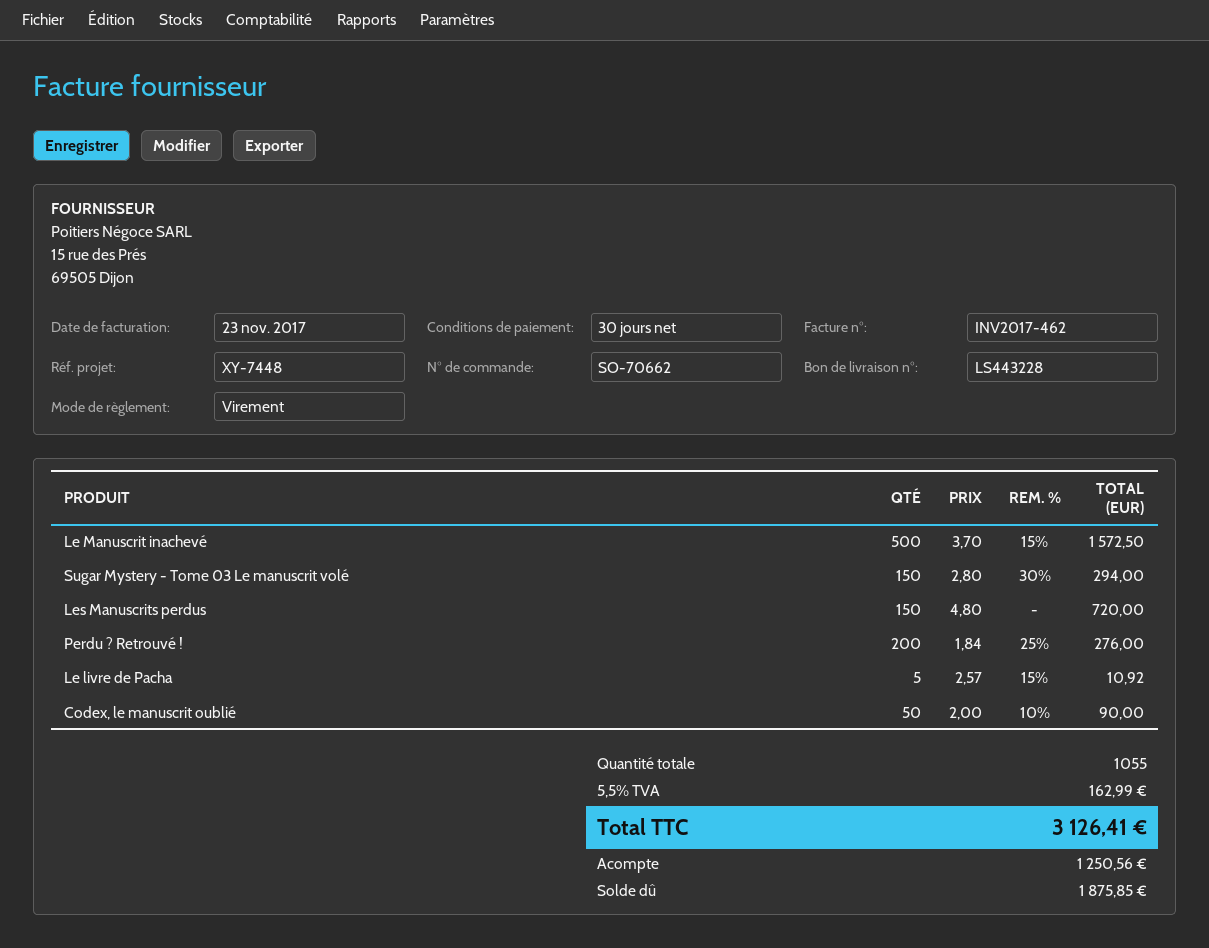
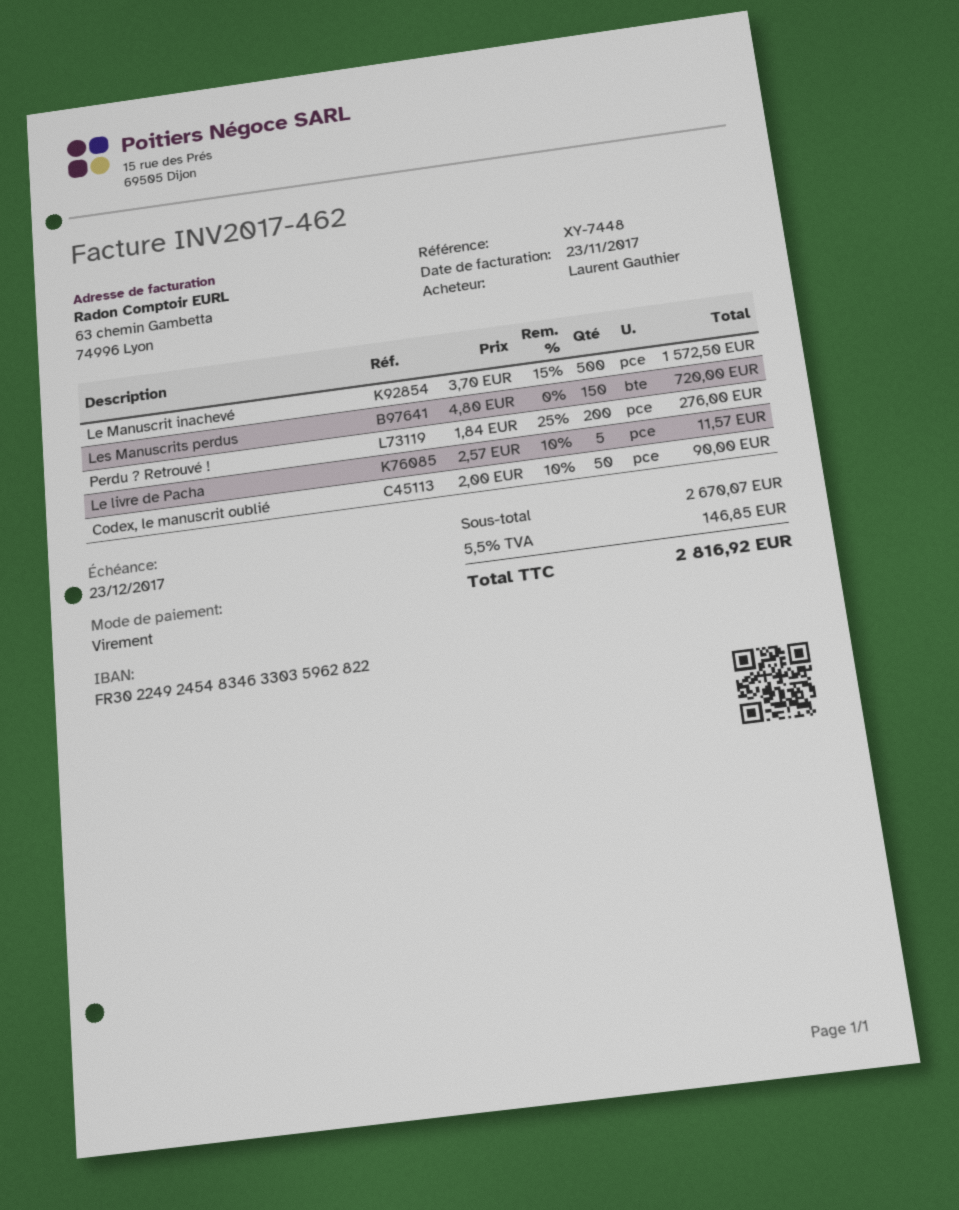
Sugar Mystery - Tome 03 Le manuscrit volé: 150 x 2.80 - 30% = 294.00 -> none
Le livre de Pacha: 5 x 2.57 - 15% = 10.92 -> 5 x 2.57 - 10% = 11.57
tax: 5.5% = 162.99 -> 5.5% = 146.85
total: 3126.41 -> 2816.92

